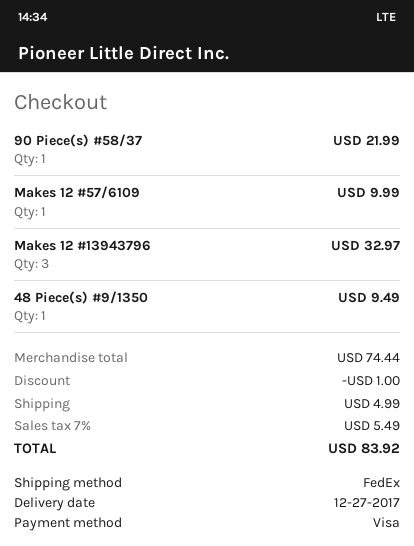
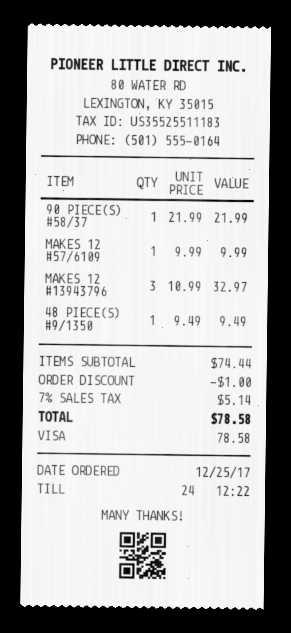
shipping: 4.99 -> none
tax: 7% = 5.49 -> 7% = 5.14
total: 83.92 -> 78.58

